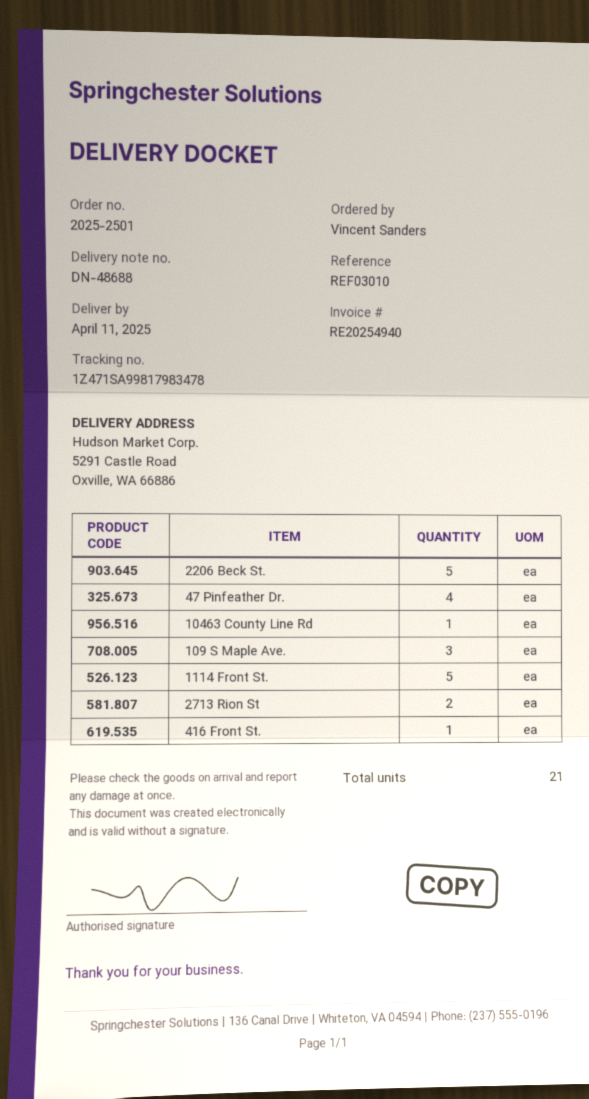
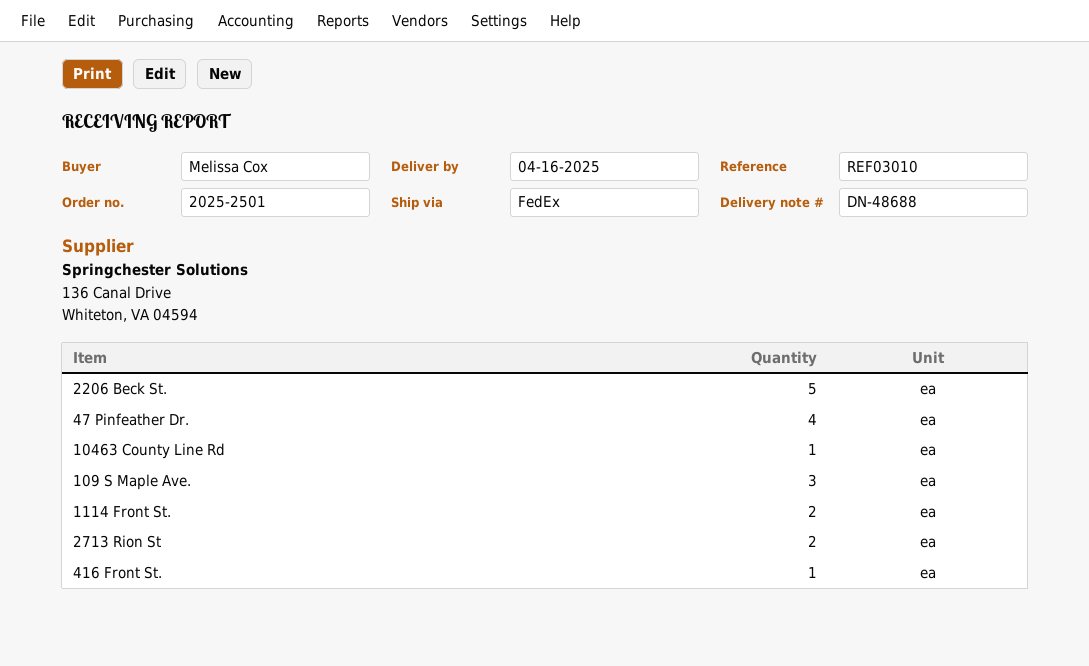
delivery date: 2025-04-11 -> 2025-04-16
ordered by: Vincent Sanders -> Melissa Cox
1114 Front St.: 5 -> 2

